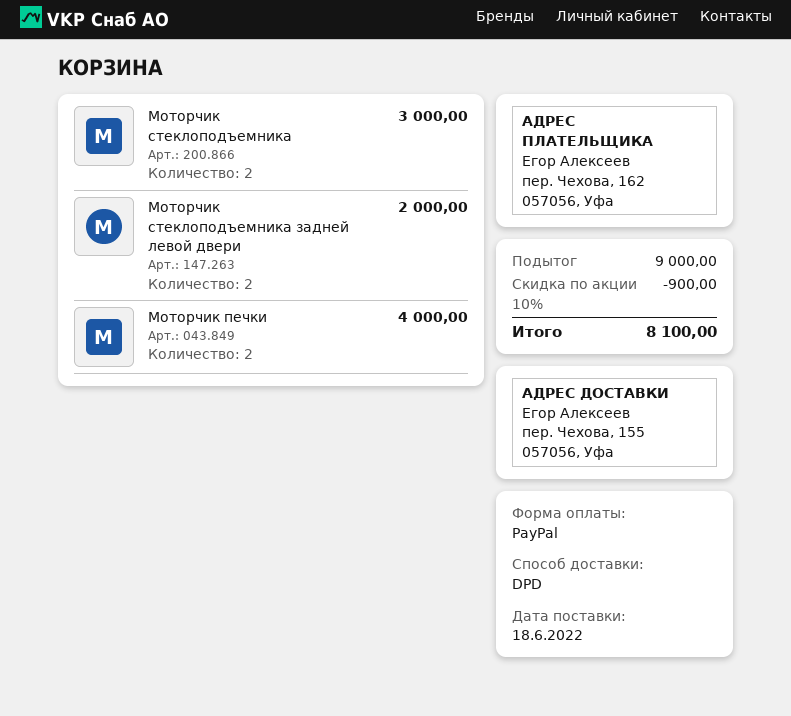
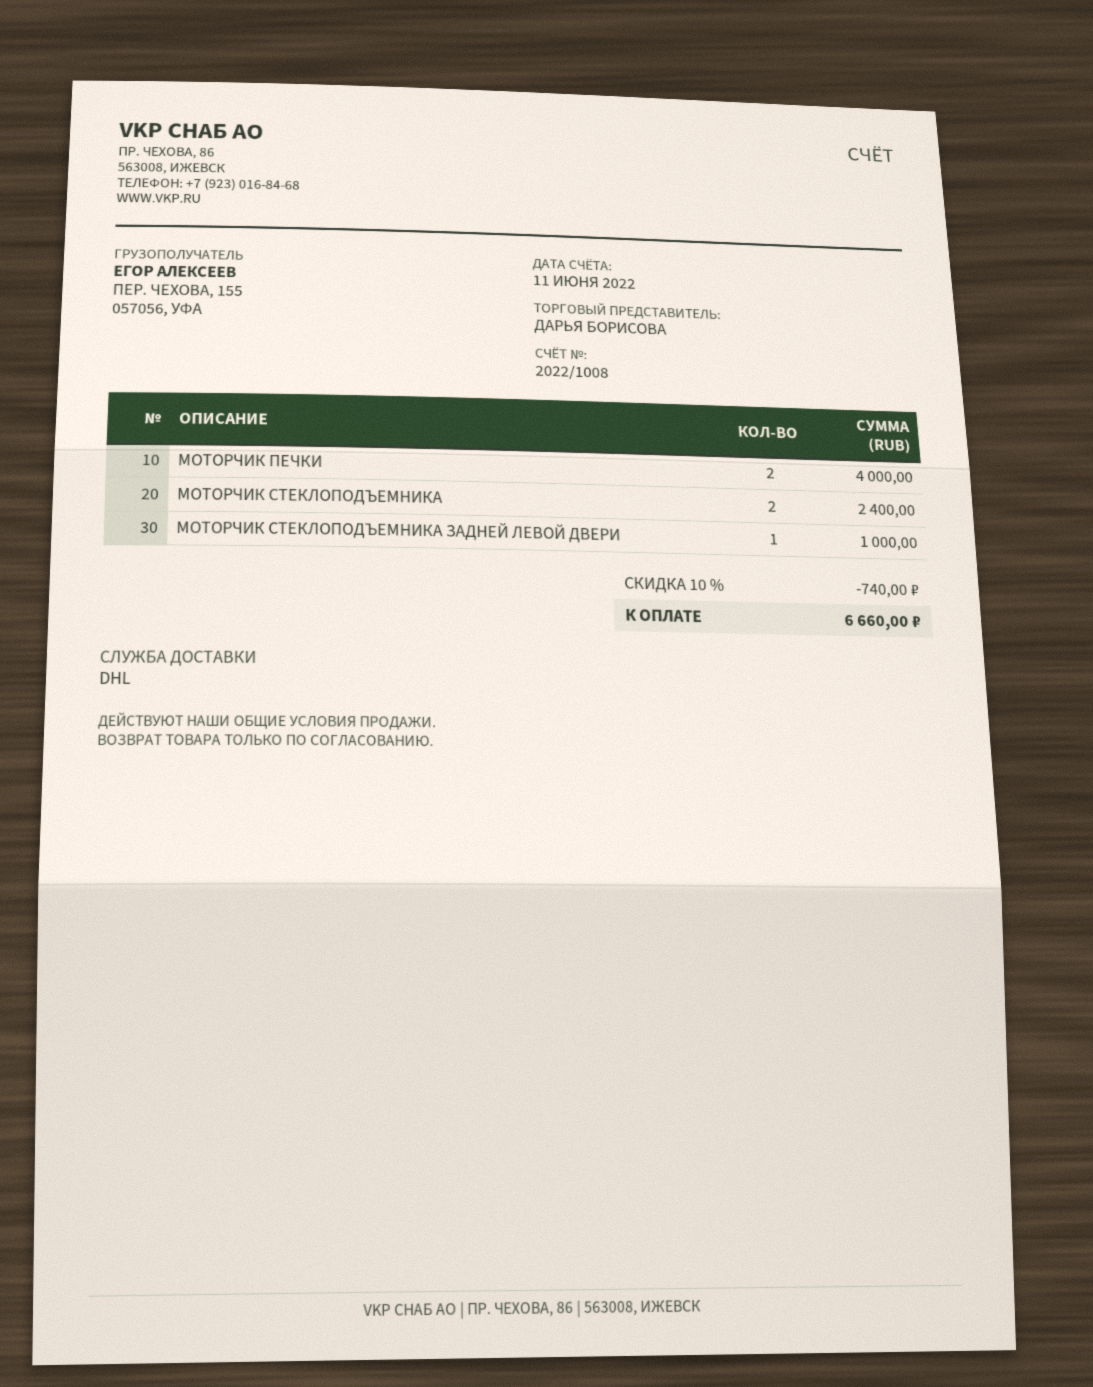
shipping method: DPD -> DHL
Моторчик стеклоподъемника: 2 for 3000.00 -> 2 for 2400.00
Моторчик стеклоподъемника задней левой двери: 2 for 2000.00 -> 1 for 1000.00
discount: 10% = 900.00 -> 10% = 740.00
total: 8100.00 -> 6660.00

